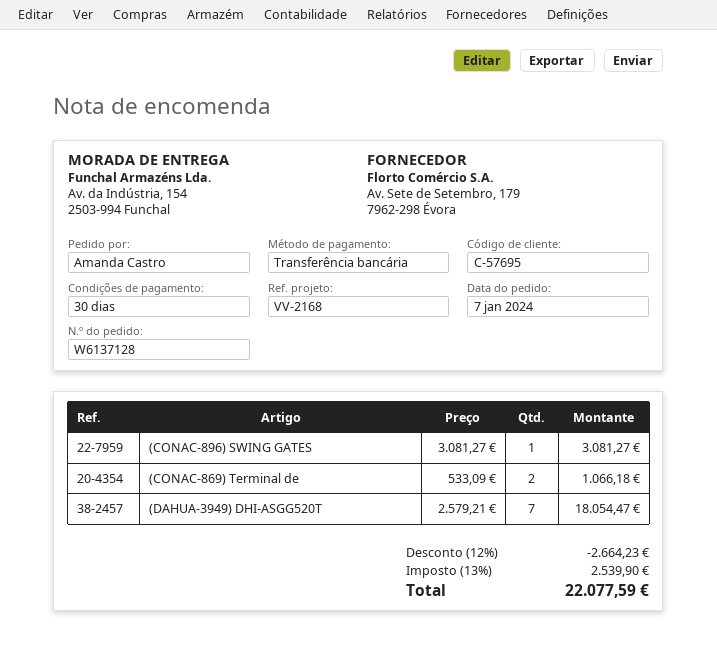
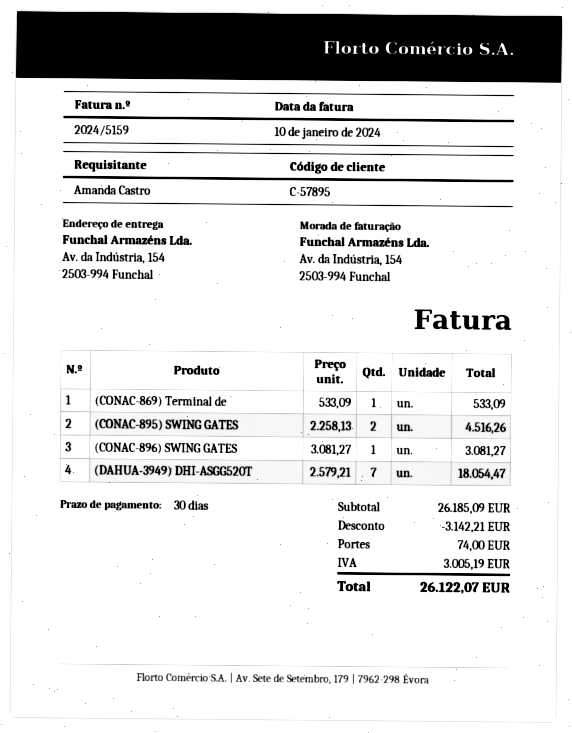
customer number: C-57695 -> C-57895
(CONAC-869) Terminal de: 2 x 533.09 = 1066.18 -> 1 x 533.09 = 533.09
(CONAC-895) SWING GATES: none -> 2 x 2258.13 = 4516.26
discount: 2664.23 -> 3142.21
shipping: none -> 74.00
tax: 2539.90 -> 3005.19
total: 22077.59 -> 26122.07

